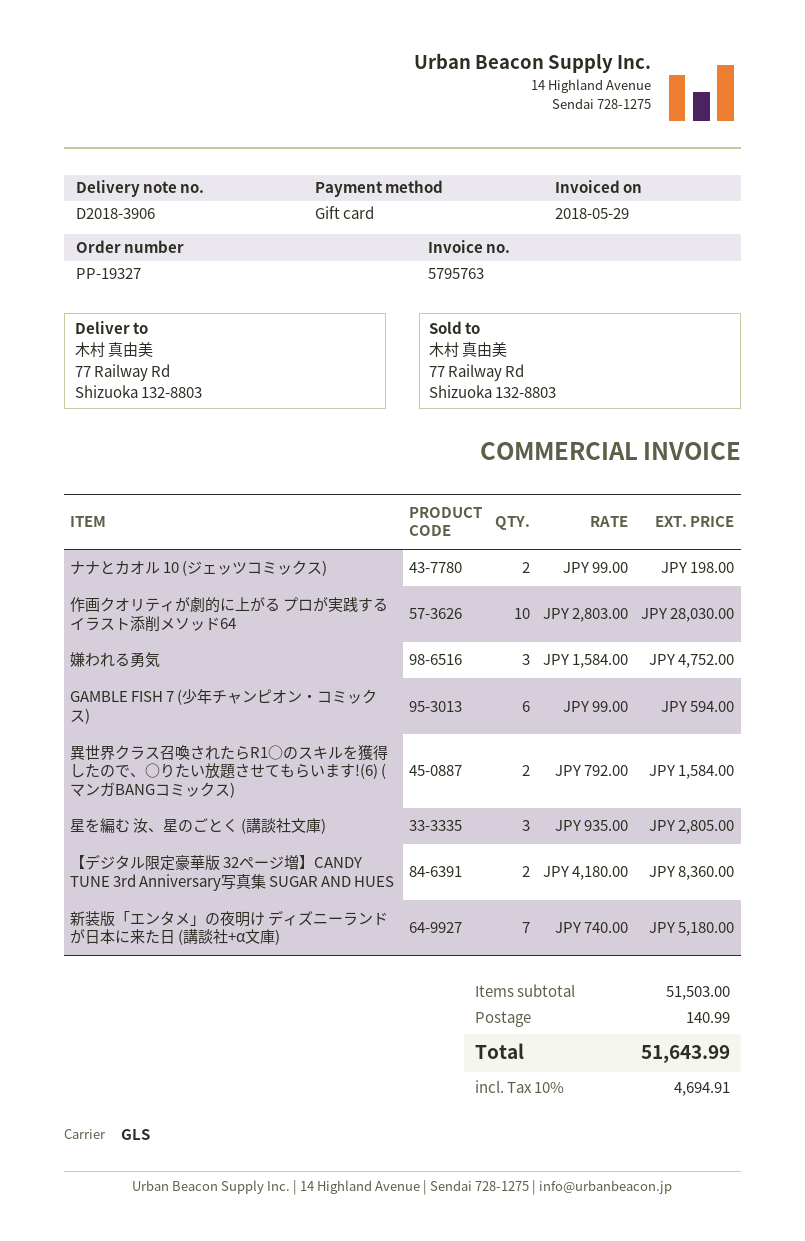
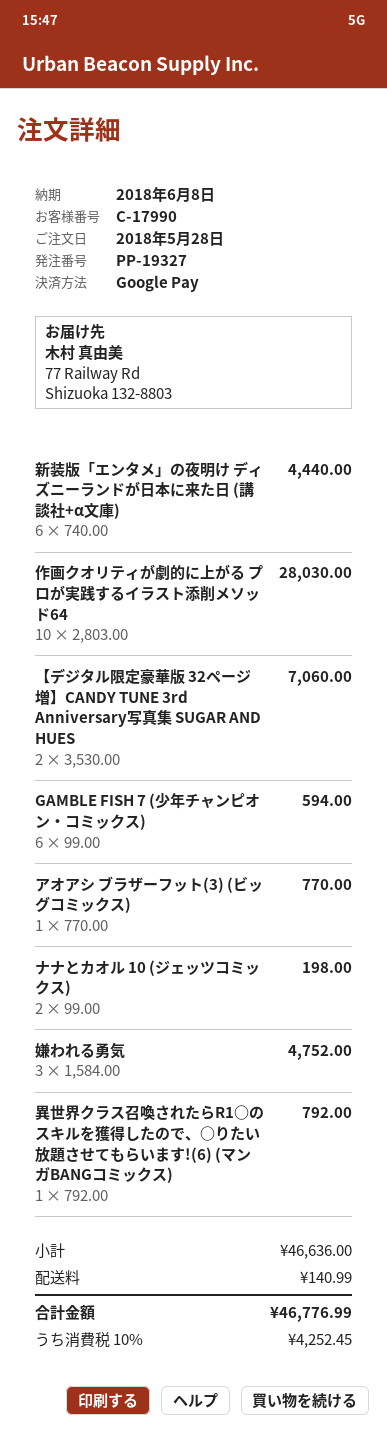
payment method: gift card -> Google Pay
異世界クラス召喚されたらR1○のスキルを獲得したので、○りたい放題させてもらいます!(6) (マンガBANGコミックス): 2 x 792.00 = 1584.00 -> 1 x 792.00 = 792.00
星を編む 汝、星のごとく (講談社文庫): 3 x 935.00 = 2805.00 -> none
【デジタル限定豪華版 32ページ増】CANDY TUNE 3rd Anniversary写真集 SUGAR AND HUES: 2 x 4180.00 = 8360.00 -> 2 x 3530.00 = 7060.00
新装版「エンタメ」の夜明け ディズニーランドが日本に来た日 (講談社+α文庫): 7 x 740.00 = 5180.00 -> 6 x 740.00 = 4440.00
アオアシ ブラザーフット(3) (ビッグコミックス): none -> 1 x 770.00 = 770.00
subtotal: 51503.00 -> 46636.00
tax: 10% = 4694.91 -> 10% = 4252.45
total: 51643.99 -> 46776.99

